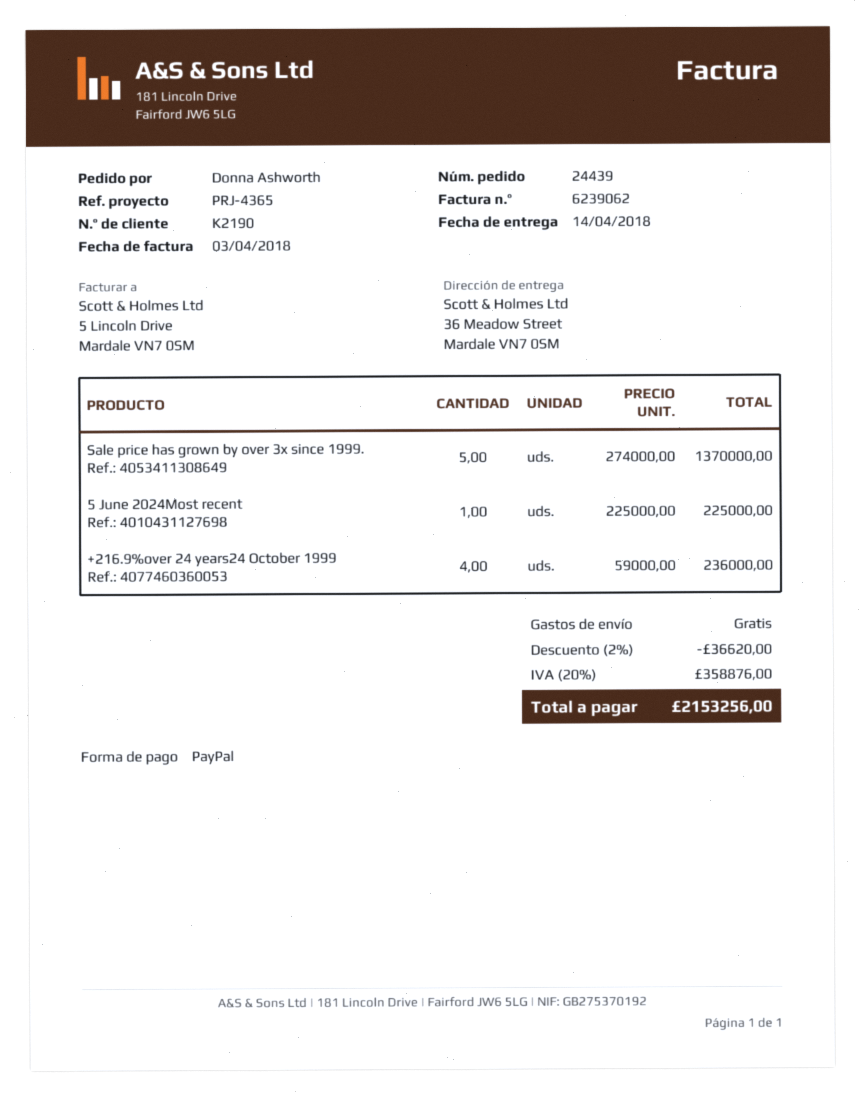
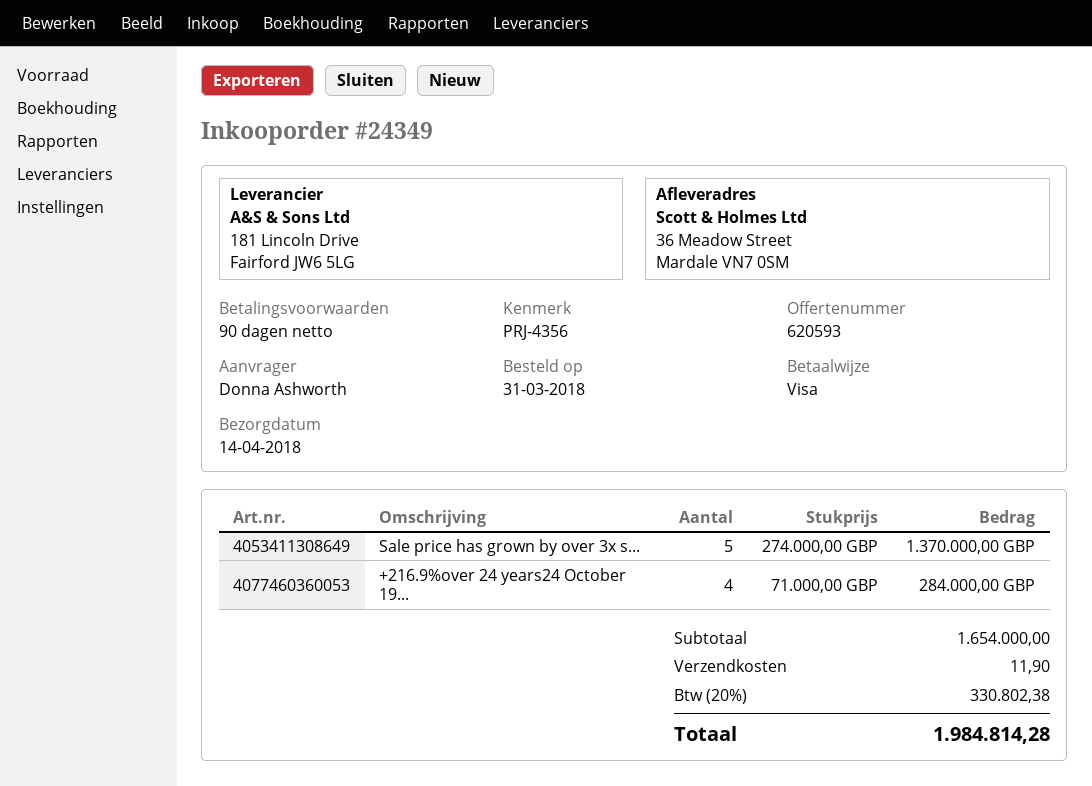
order number: 24439 -> 24349
reference: PRJ-4365 -> PRJ-4356
payment method: PayPal -> Visa
5 June 2024Most recent: 1 x 225000.00 = 225000.00 -> none
+216.9%over 24 years24 October 1999: 4 x 59000.00 = 236000.00 -> 4 x 71000.00 = 284000.00
discount: 2% = 36620.00 -> none
shipping: 0.00 -> 11.90
tax: 20% = 358876.00 -> 20% = 330802.38
total: 2153256.00 -> 1984814.28

